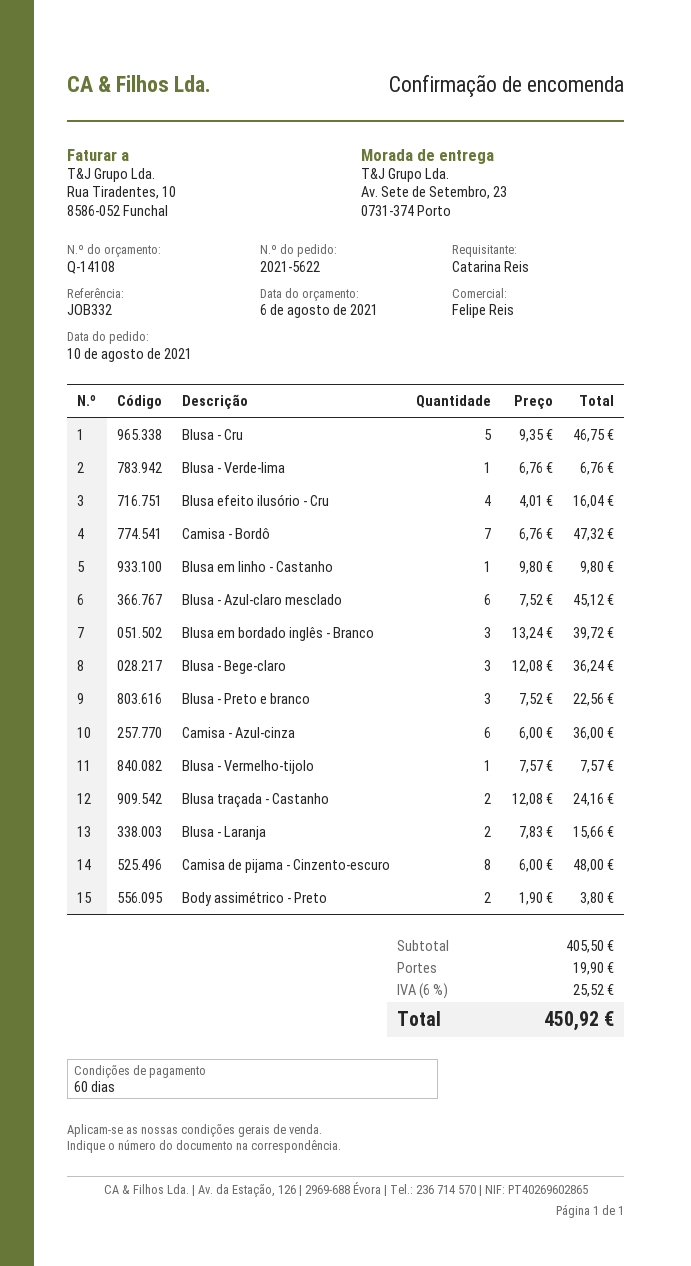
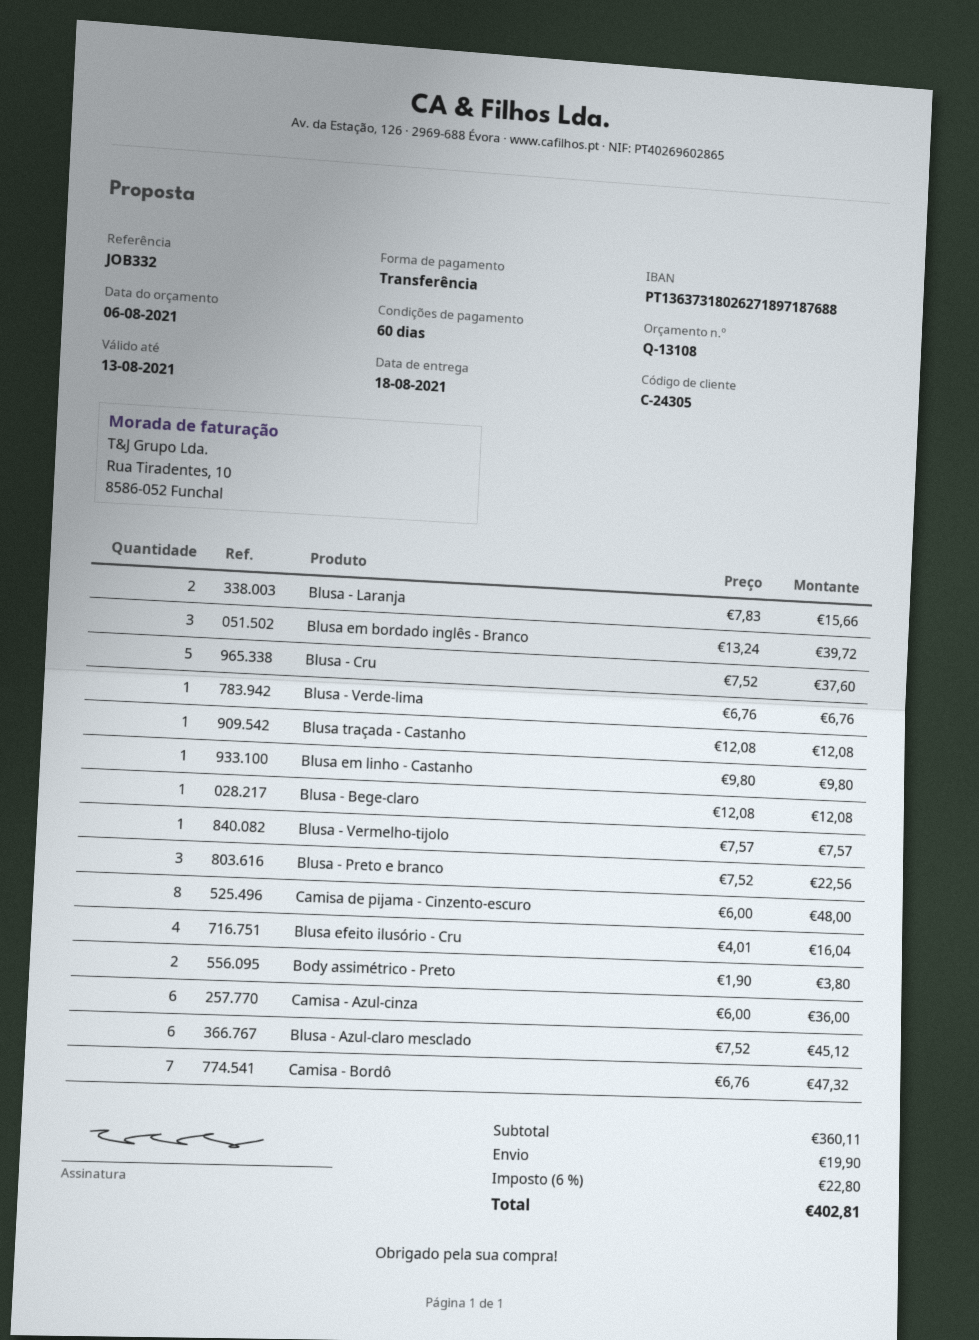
quote number: Q-14108 -> Q-13108
Blusa - Cru: 5 x 9.35 = 46.75 -> 5 x 7.52 = 37.60
Blusa - Bege-claro: 3 x 12.08 = 36.24 -> 1 x 12.08 = 12.08
Blusa traçada - Castanho: 2 x 12.08 = 24.16 -> 1 x 12.08 = 12.08
subtotal: 405.50 -> 360.11
tax: 6% = 25.52 -> 6% = 22.80
total: 450.92 -> 402.81

